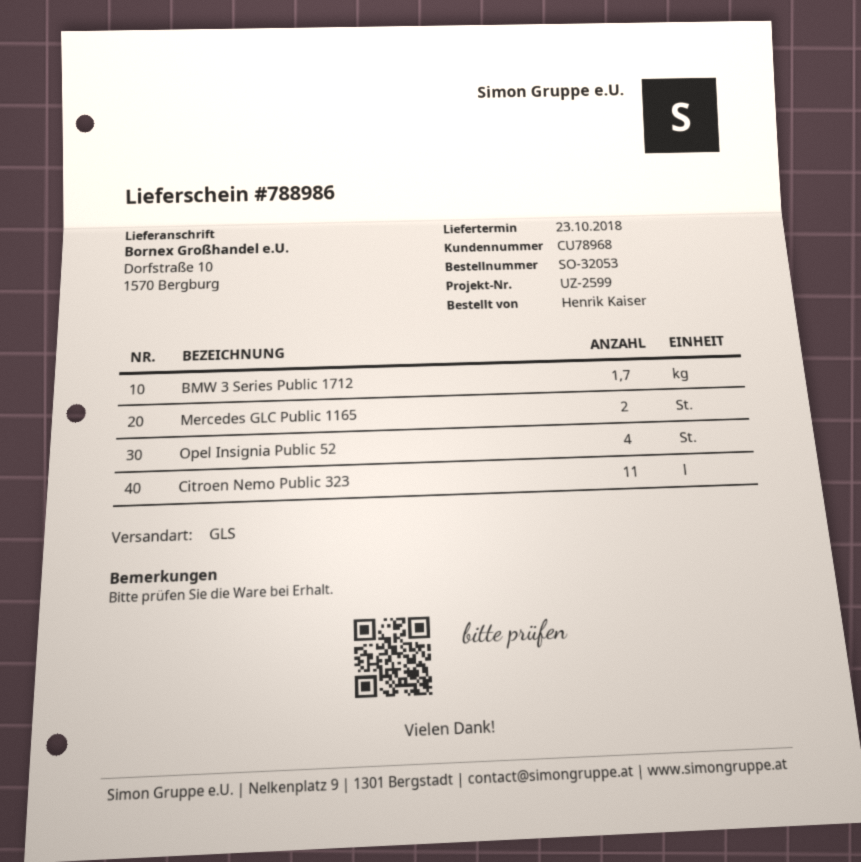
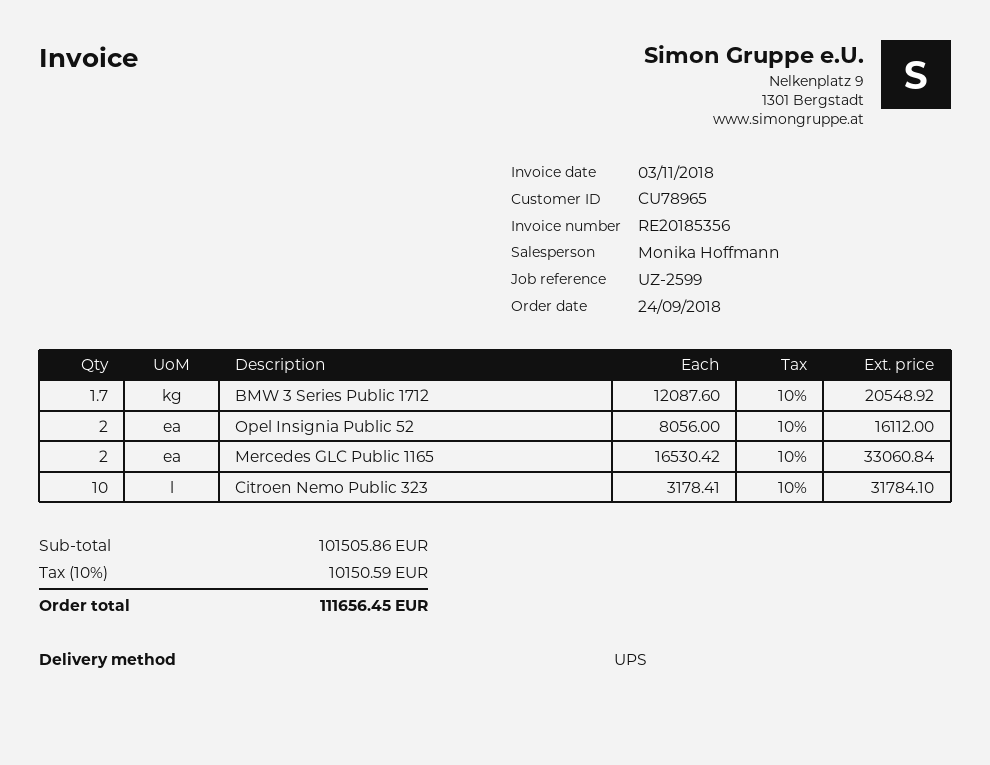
customer number: CU78968 -> CU78965
shipping method: GLS -> UPS
Opel Insignia Public 52: 4 -> 2
Citroen Nemo Public 323: 11 -> 10

